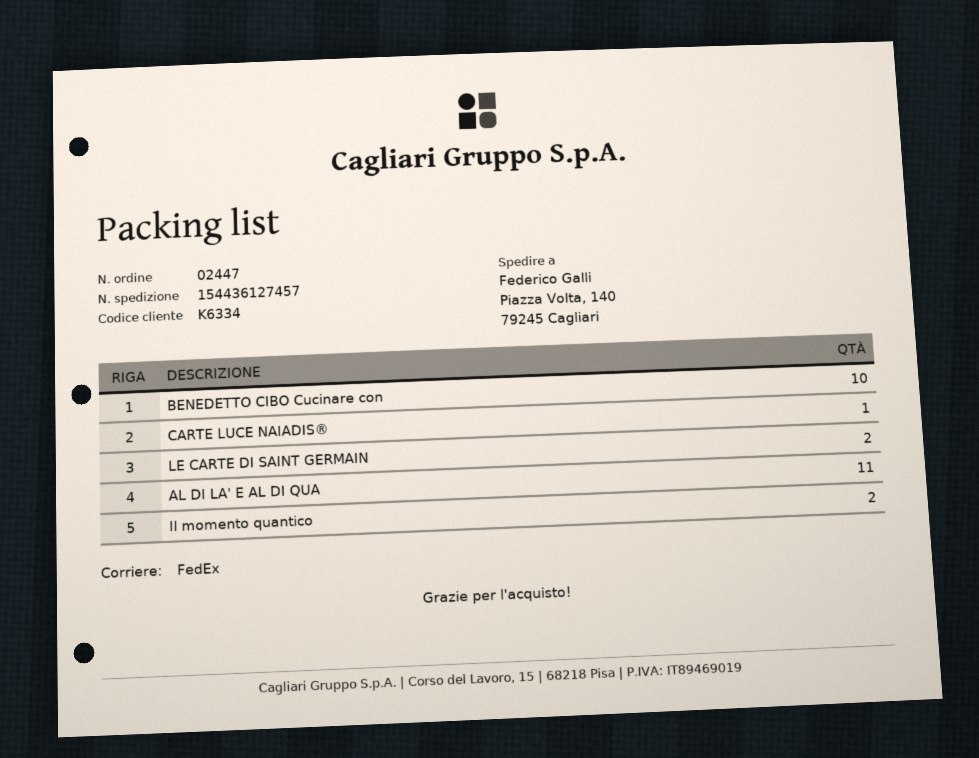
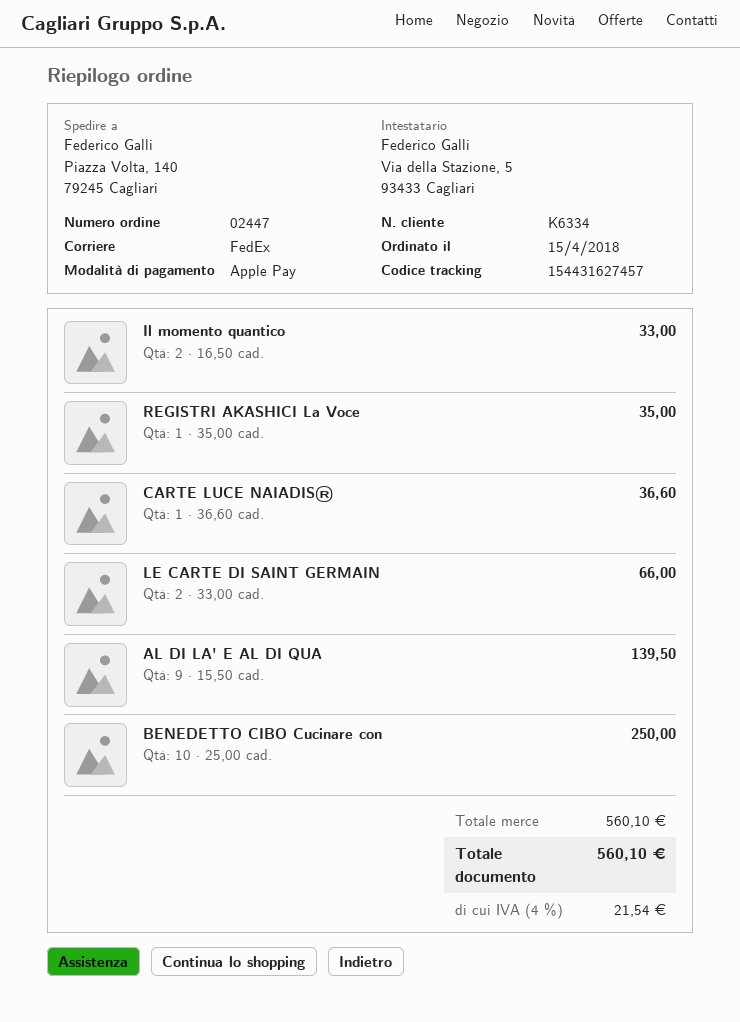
tracking number: 154436127457 -> 154431627457
AL DI LA' E AL DI QUA: 11 -> 9
REGISTRI AKASHICI La Voce: none -> 1

